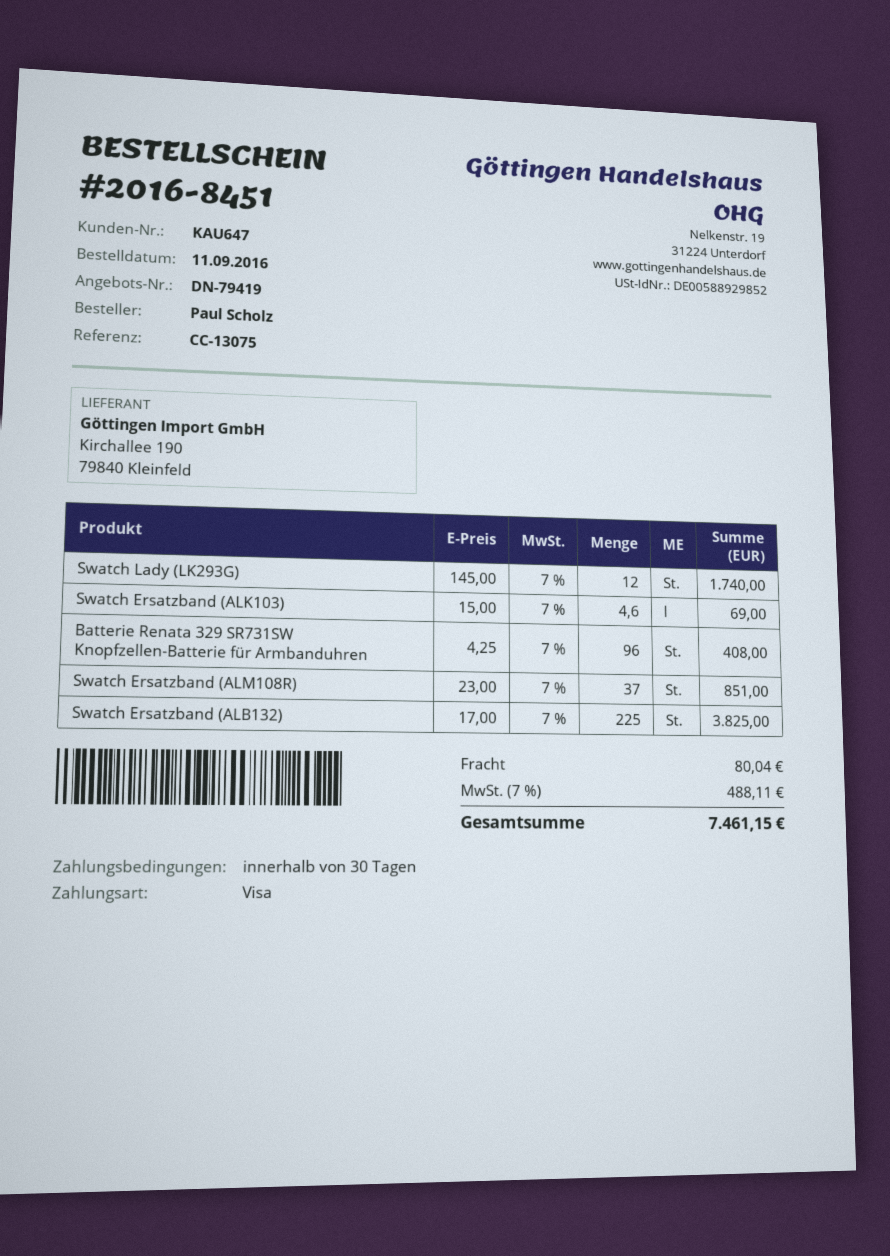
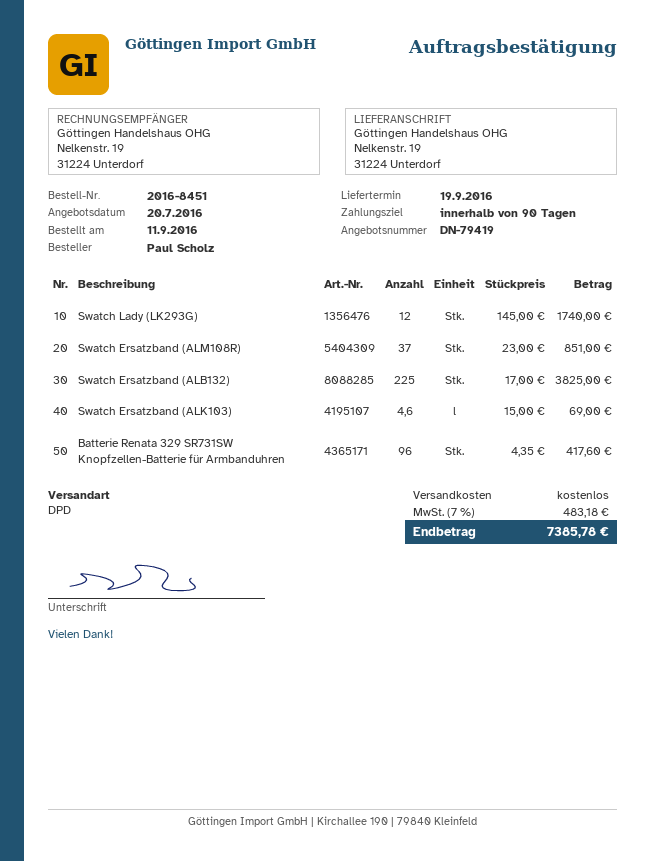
payment terms: 30 days -> 90 days
Batterie Renata 329 SR731SW Knopfzellen-Batterie für Armbanduhren: 96 x 4.25 = 408.00 -> 96 x 4.35 = 417.60
shipping: 80.04 -> 0.00
tax: 7% = 488.11 -> 7% = 483.18
total: 7461.15 -> 7385.78

